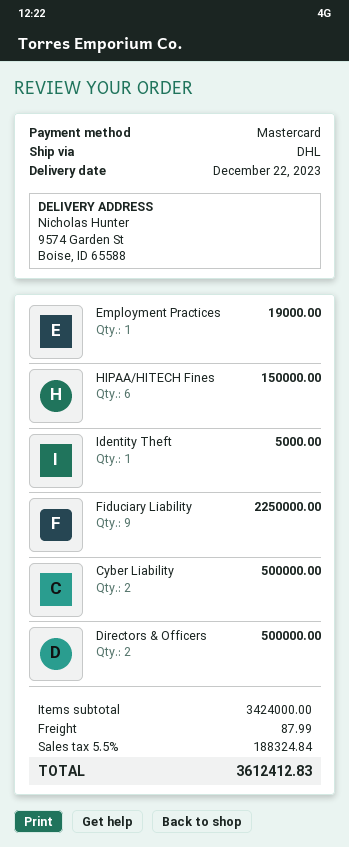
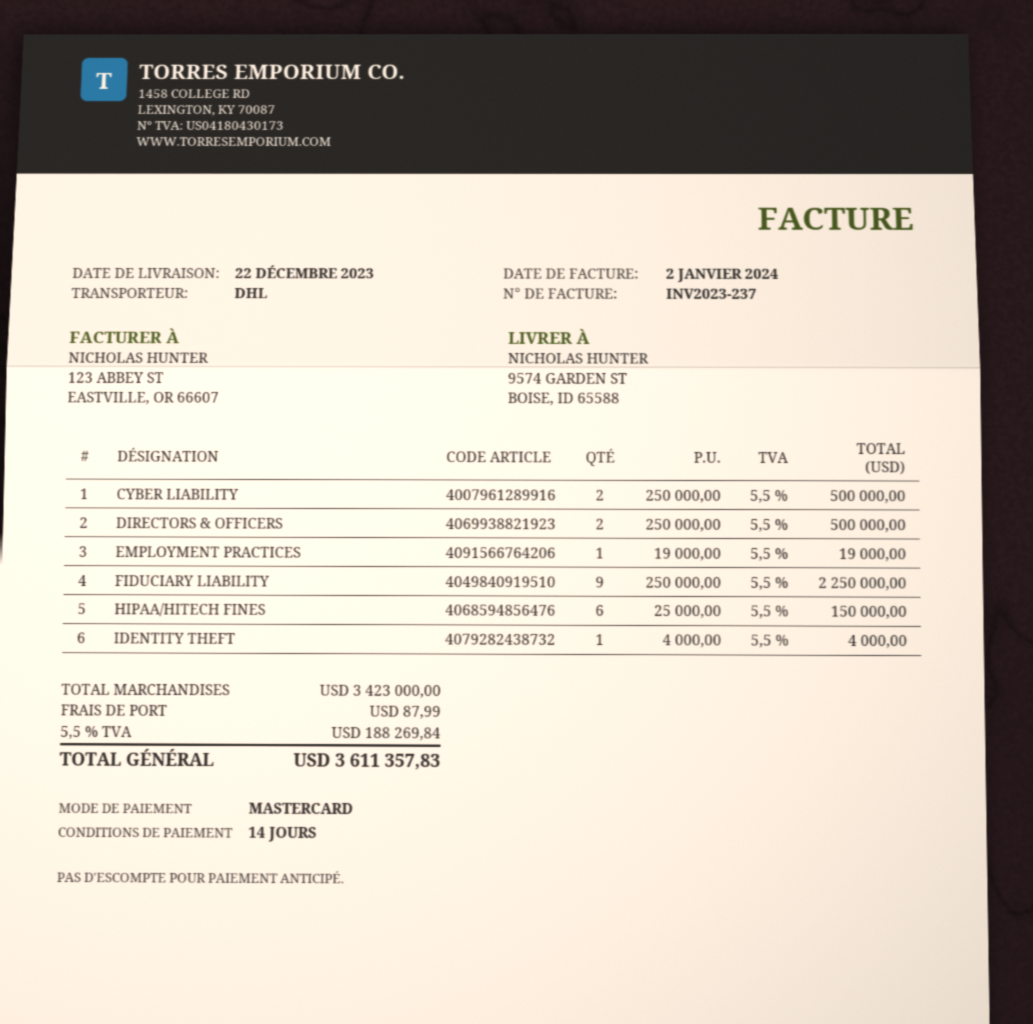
Identity Theft: 1 for 5000.00 -> 1 for 4000.00
subtotal: 3424000.00 -> 3423000.00
tax: 5.5% = 188324.84 -> 5.5% = 188269.84
total: 3612412.83 -> 3611357.83

